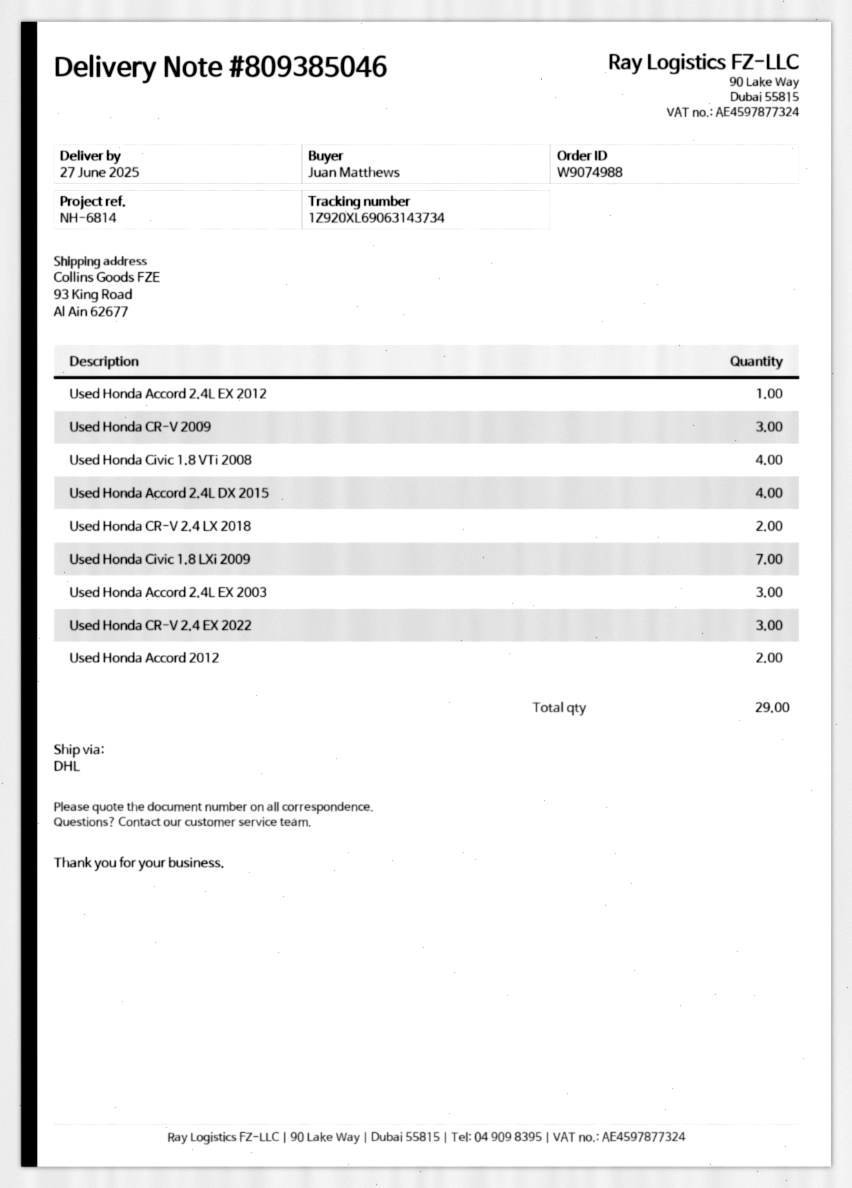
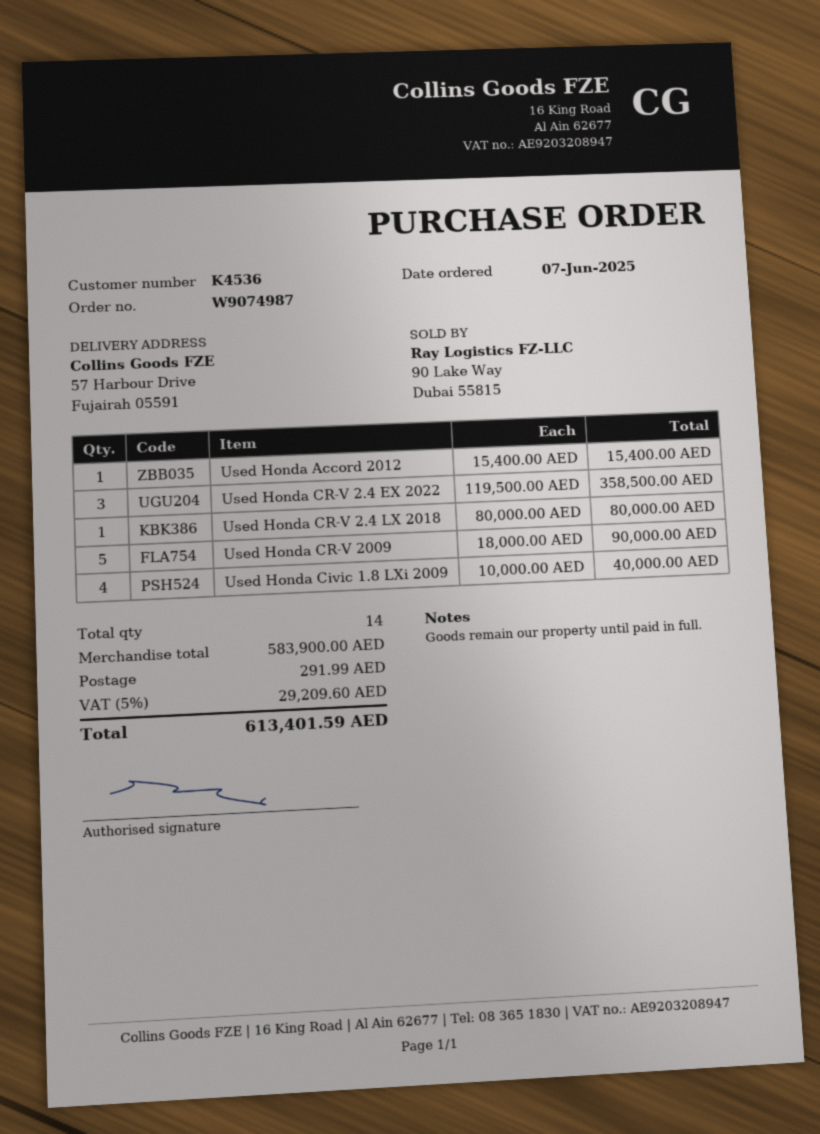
order number: W9074988 -> W9074987
ship to: 93 King Road, Al Ain 62677 -> 57 Harbour Drive, Fujairah 05591
Used Honda Accord 2.4L EX 2012: 1 -> none
Used Honda CR-V 2009: 3 -> 5
Used Honda Civic 1.8 VTi 2008: 4 -> none
Used Honda Accord 2.4L DX 2015: 4 -> none
Used Honda CR-V 2.4 LX 2018: 2 -> 1
Used Honda Civic 1.8 LXi 2009: 7 -> 4
Used Honda Accord 2.4L EX 2003: 3 -> none
Used Honda Accord 2012: 2 -> 1
total quantity: 29 -> 14

